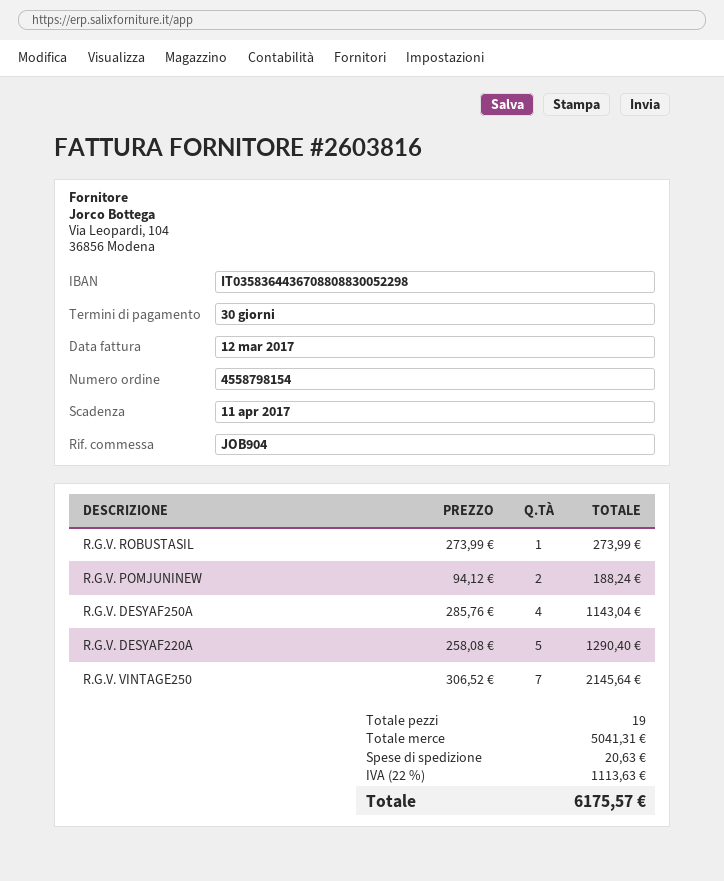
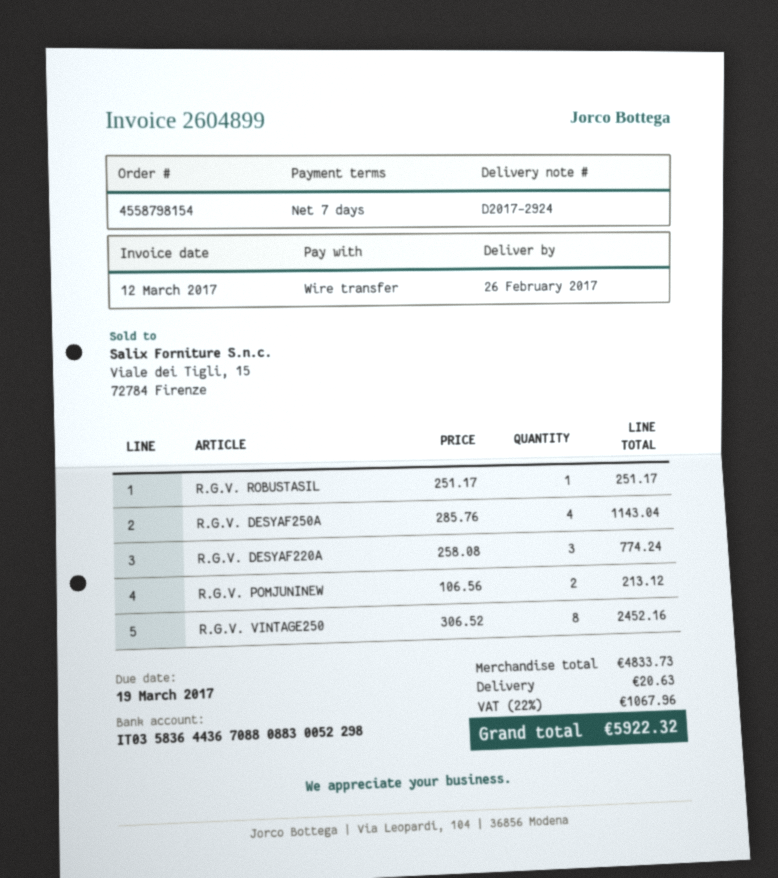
invoice number: 2603816 -> 2604899
payment terms: 30 days -> 7 days
due date: 2017-04-11 -> 2017-03-19
R.G.V. ROBUSTASIL: 1 x 273.99 = 273.99 -> 1 x 251.17 = 251.17
R.G.V. POMJUNINEW: 2 x 94.12 = 188.24 -> 2 x 106.56 = 213.12
R.G.V. DESYAF220A: 5 x 258.08 = 1290.40 -> 3 x 258.08 = 774.24
R.G.V. VINTAGE250: 7 x 306.52 = 2145.64 -> 8 x 306.52 = 2452.16
subtotal: 5041.31 -> 4833.73
tax: 22% = 1113.63 -> 22% = 1067.96
total: 6175.57 -> 5922.32

